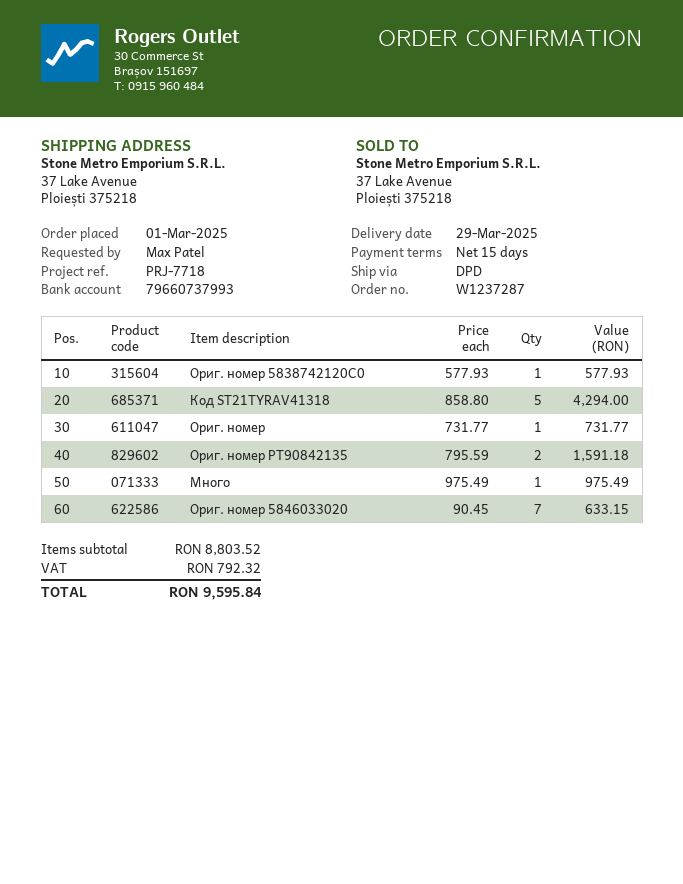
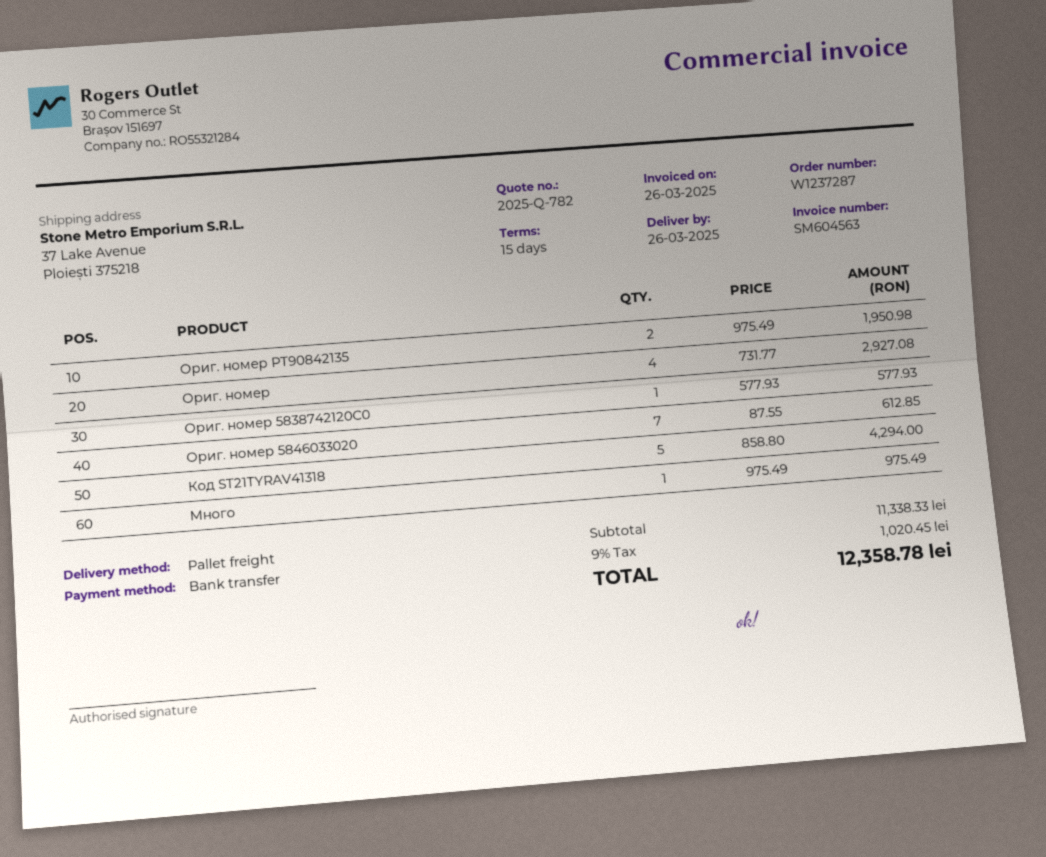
delivery date: 2025-03-29 -> 2025-03-26
shipping method: DPD -> pallet freight
Ориг. номер: 1 x 731.77 = 731.77 -> 4 x 731.77 = 2927.08
Ориг. номер PT90842135: 2 x 795.59 = 1591.18 -> 2 x 975.49 = 1950.98
Ориг. номер 5846033020: 7 x 90.45 = 633.15 -> 7 x 87.55 = 612.85
subtotal: 8803.52 -> 11338.33
tax: 792.32 -> 1020.45
total: 9595.84 -> 12358.78

